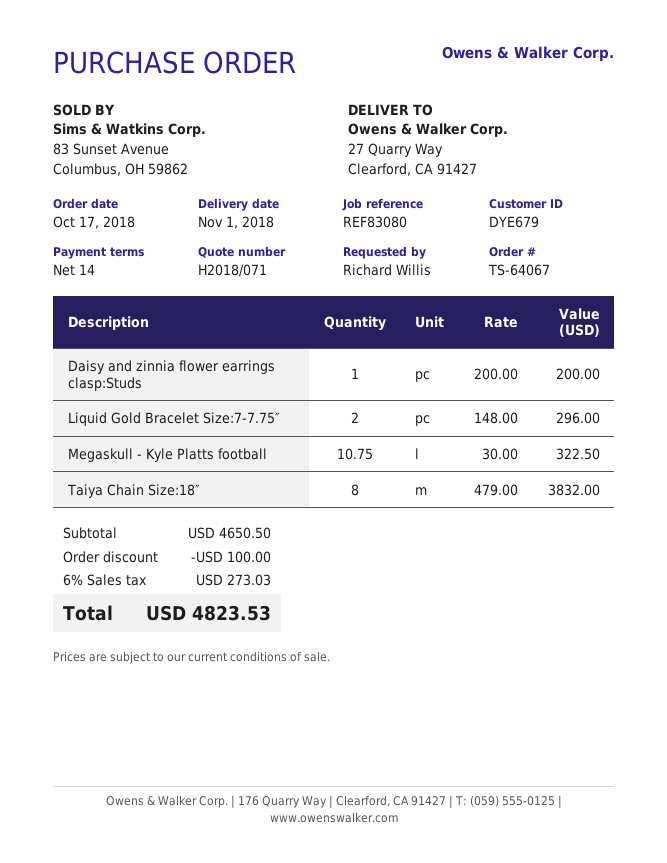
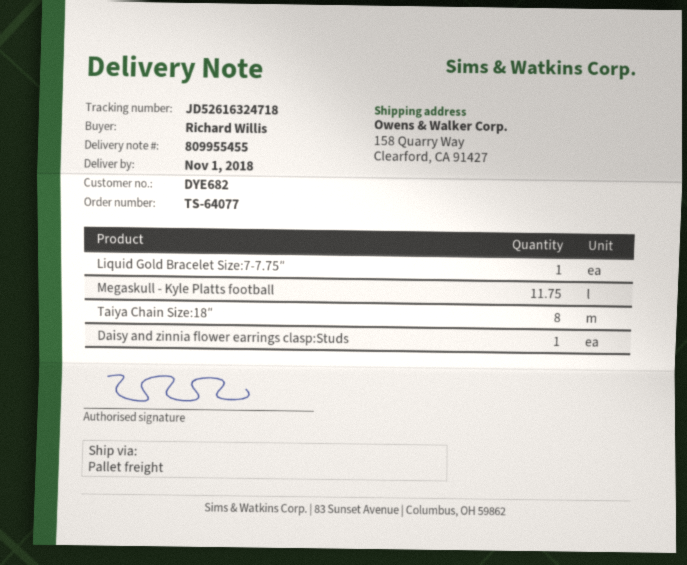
order number: TS-64067 -> TS-64077
customer number: DYE679 -> DYE682
ship to: 27 Quarry Way, Clearford, CA 91427 -> 158 Quarry Way, Clearford, CA 91427
Liquid Gold Bracelet Size:7-7.75″: 2 -> 1
Megaskull - Kyle Platts football: 10.75 -> 11.75

